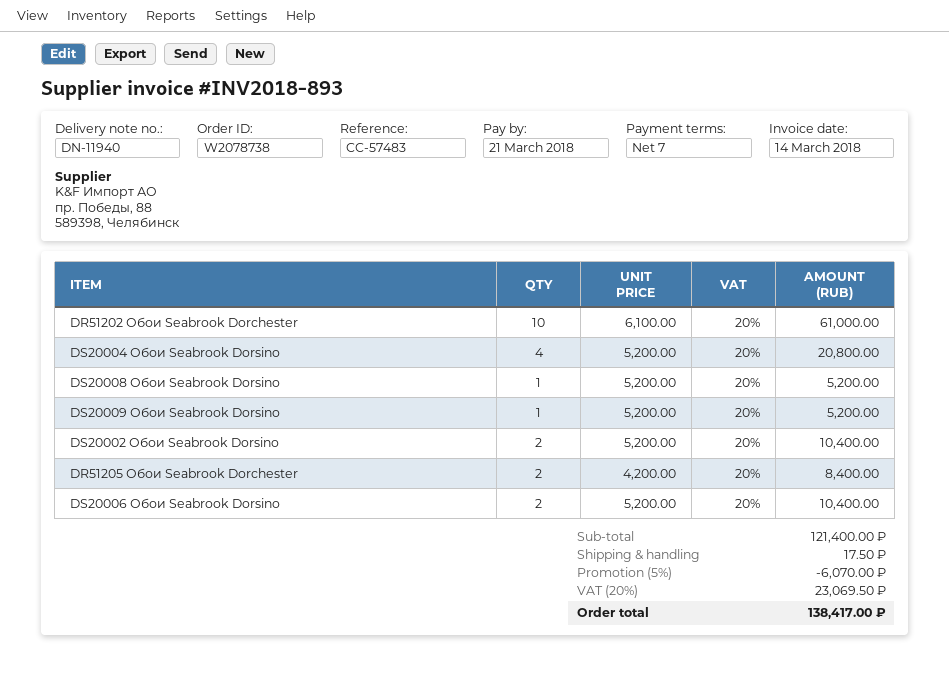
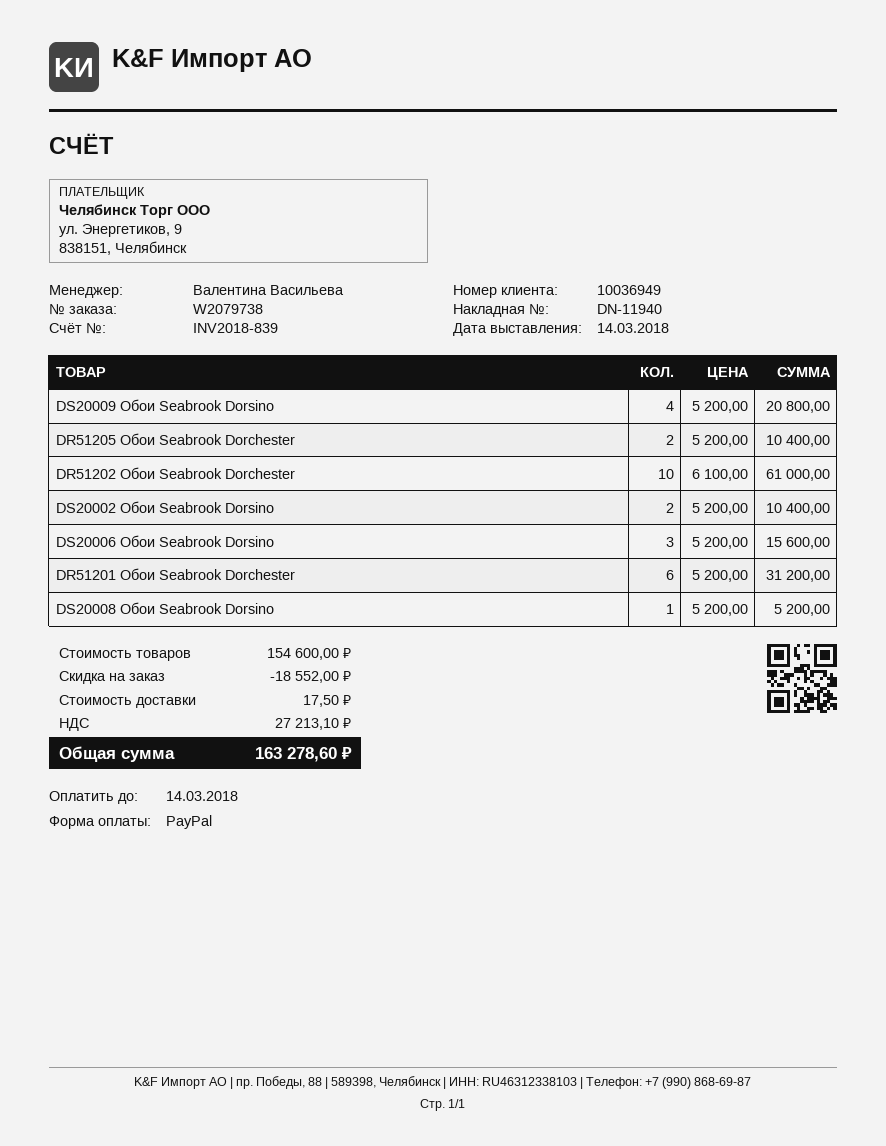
order number: W2078738 -> W2079738
invoice number: INV2018-893 -> INV2018-839
due date: 2018-03-21 -> 2018-03-14
DS20004 Обои Seabrook Dorsino: 4 x 5200.00 = 20800.00 -> none
DS20009 Обои Seabrook Dorsino: 1 x 5200.00 = 5200.00 -> 4 x 5200.00 = 20800.00
DR51205 Обои Seabrook Dorchester: 2 x 4200.00 = 8400.00 -> 2 x 5200.00 = 10400.00
DS20006 Обои Seabrook Dorsino: 2 x 5200.00 = 10400.00 -> 3 x 5200.00 = 15600.00
DR51201 Обои Seabrook Dorchester: none -> 6 x 5200.00 = 31200.00
subtotal: 121400.00 -> 154600.00
discount: 6070.00 -> 18552.00
tax: 23069.50 -> 27213.10
total: 138417.00 -> 163278.60

